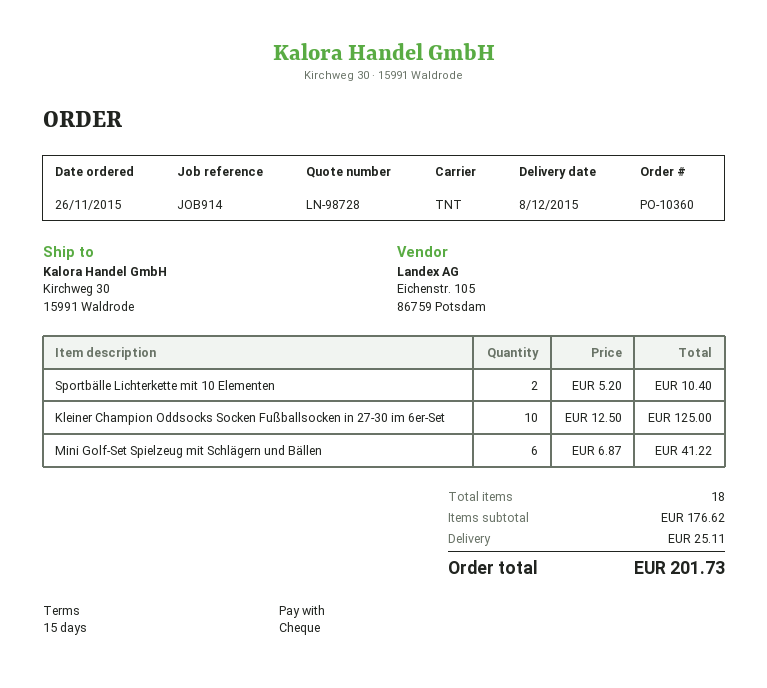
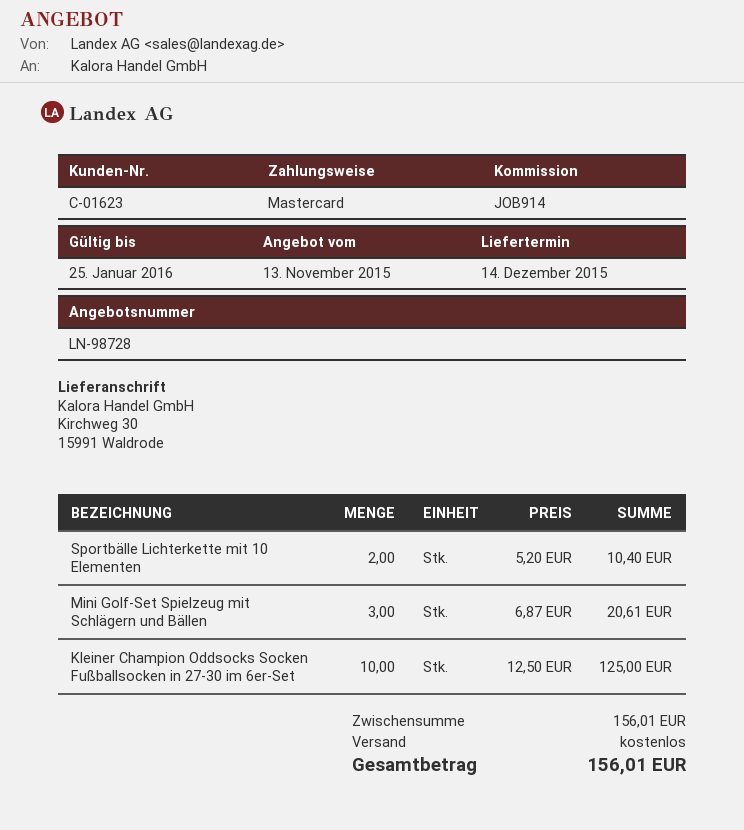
delivery date: 2015-12-08 -> 2015-12-14
payment method: cheque -> Mastercard
Mini Golf-Set Spielzeug mit Schlägern und Bällen: 6 x 6.87 = 41.22 -> 3 x 6.87 = 20.61
subtotal: 176.62 -> 156.01
shipping: 25.11 -> 0.00
total: 201.73 -> 156.01

